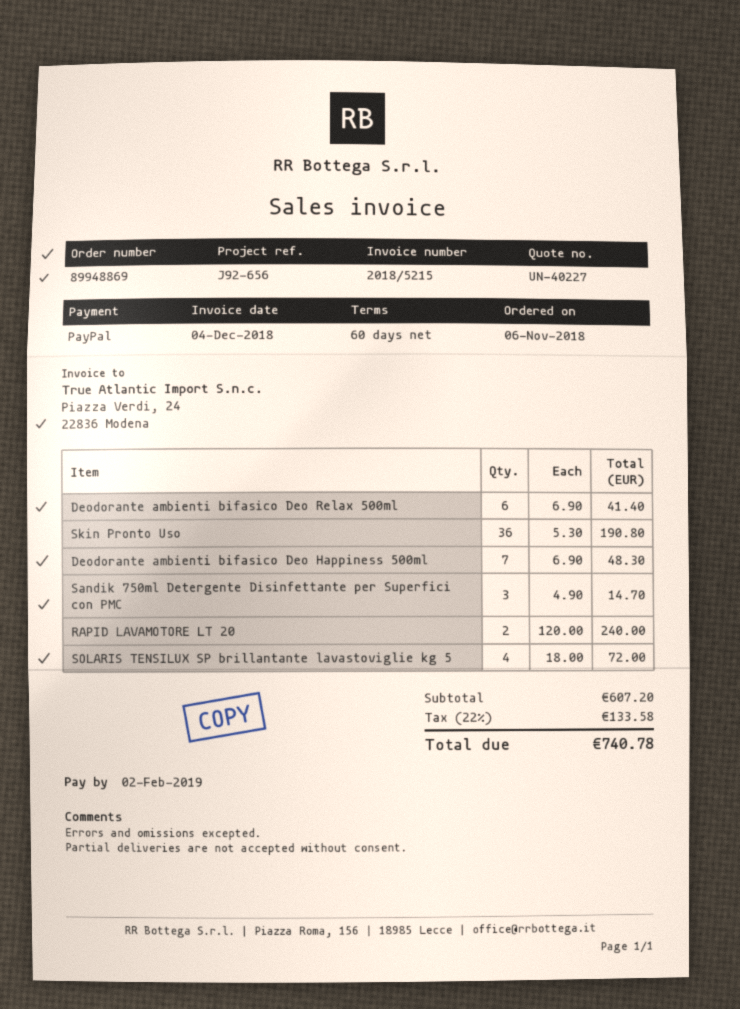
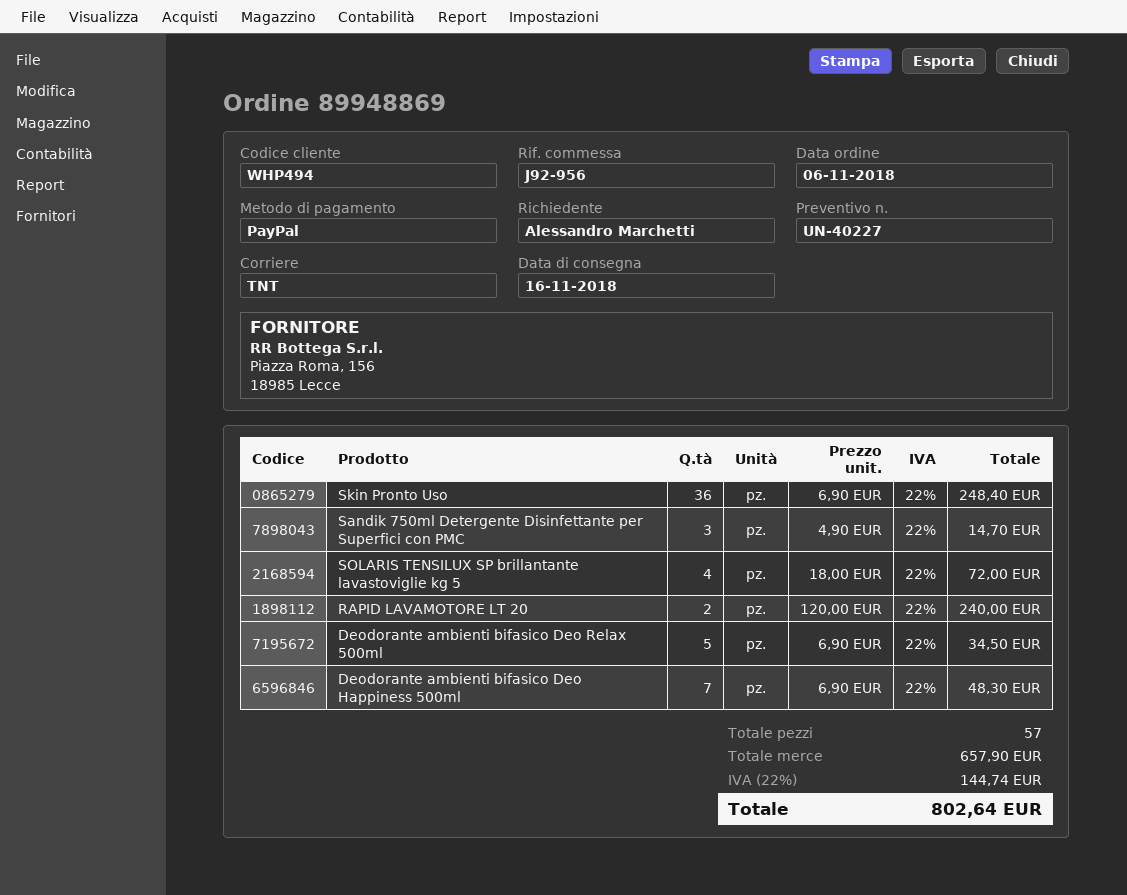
reference: J92-656 -> J92-956
Deodorante ambienti bifasico Deo Relax 500ml: 6 x 6.90 = 41.40 -> 5 x 6.90 = 34.50
Skin Pronto Uso: 36 x 5.30 = 190.80 -> 36 x 6.90 = 248.40
subtotal: 607.20 -> 657.90
tax: 22% = 133.58 -> 22% = 144.74
total: 740.78 -> 802.64

